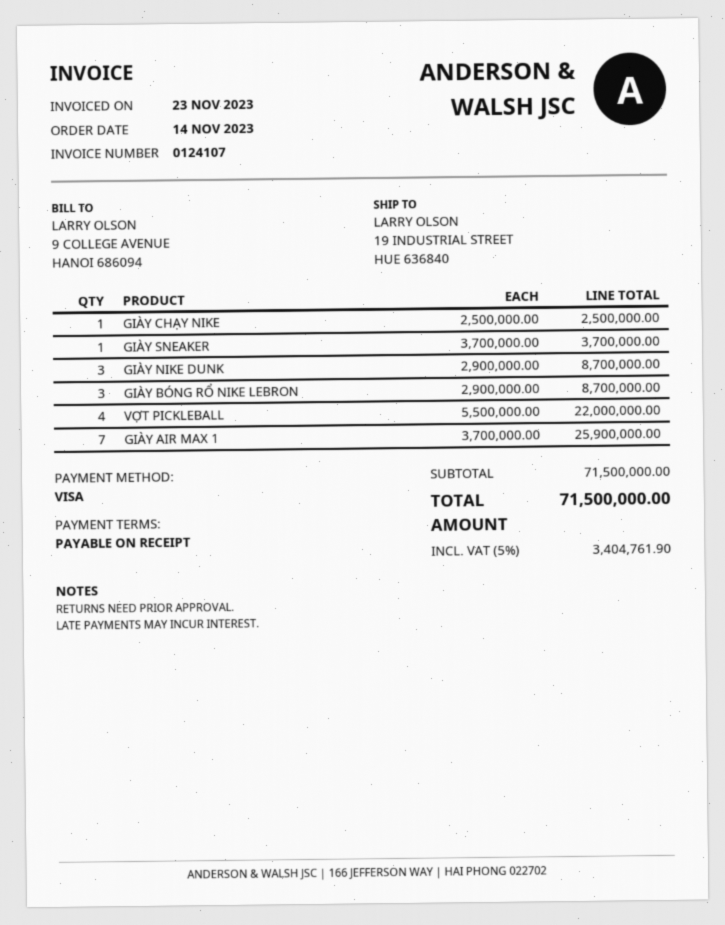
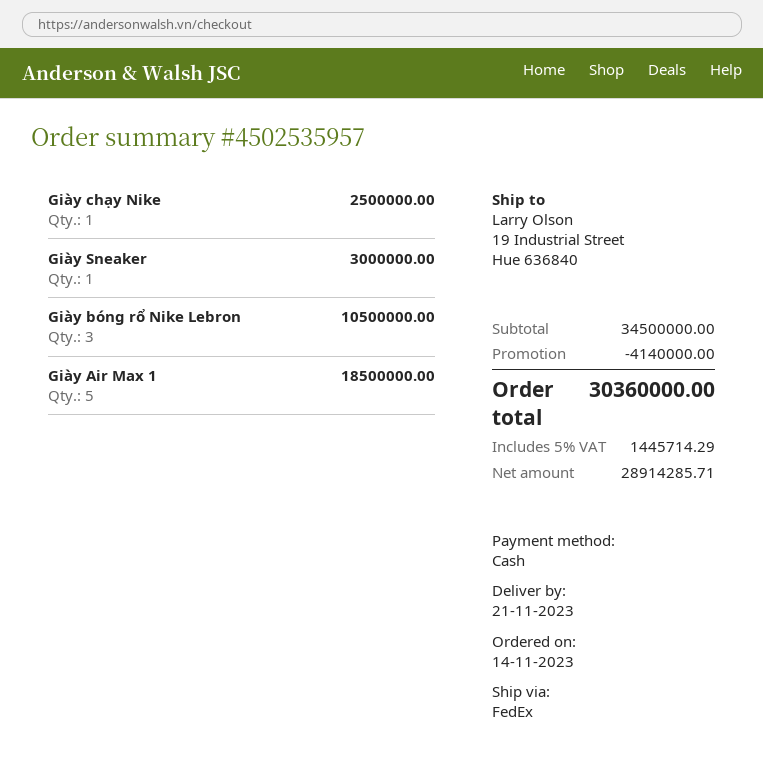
payment method: Visa -> cash
GIÀY SNEAKER: 1 for 3700000.00 -> 1 for 3000000.00
GIÀY NIKE DUNK: 3 for 8700000.00 -> none
GIÀY BÓNG RỔ NIKE LEBRON: 3 for 8700000.00 -> 3 for 10500000.00
VỢT PICKLEBALL: 4 for 22000000.00 -> none
GIÀY AIR MAX 1: 7 for 25900000.00 -> 5 for 18500000.00
subtotal: 71500000.00 -> 34500000.00
discount: none -> 4140000.00
tax: 5% = 3404761.90 -> 5% = 1445714.29
total: 71500000.00 -> 30360000.00

